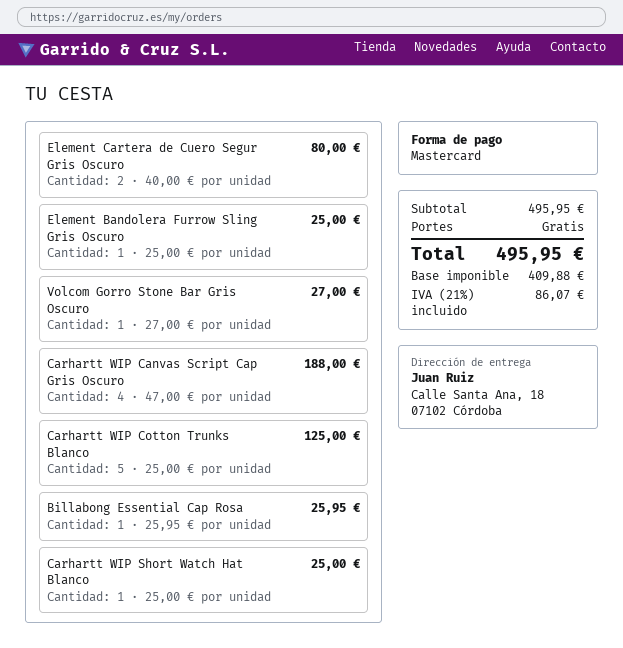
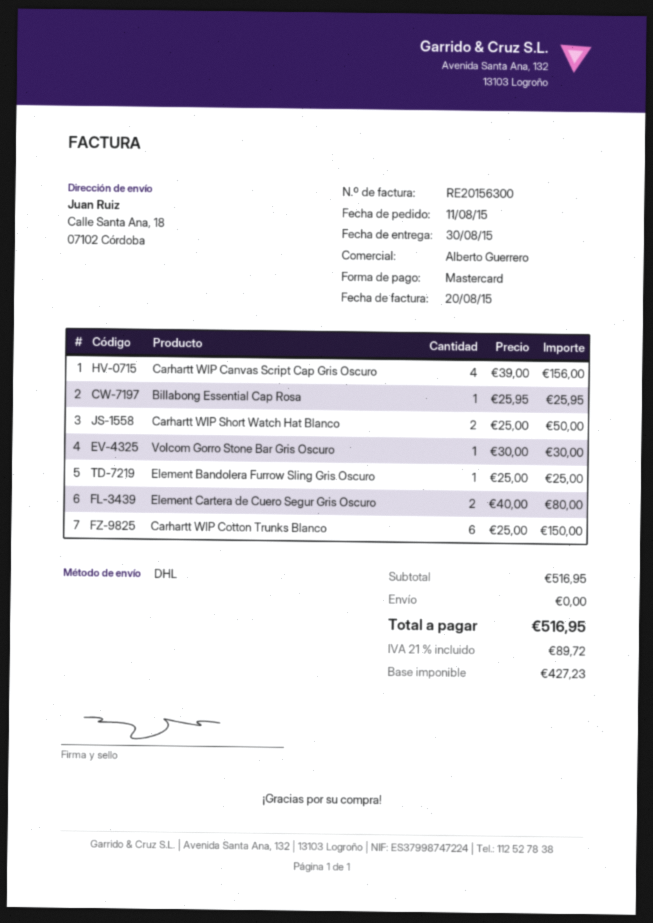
Volcom Gorro Stone Bar Gris Oscuro: 1 x 27.00 = 27.00 -> 1 x 30.00 = 30.00
Carhartt WIP Canvas Script Cap Gris Oscuro: 4 x 47.00 = 188.00 -> 4 x 39.00 = 156.00
Carhartt WIP Cotton Trunks Blanco: 5 x 25.00 = 125.00 -> 6 x 25.00 = 150.00
Carhartt WIP Short Watch Hat Blanco: 1 x 25.00 = 25.00 -> 2 x 25.00 = 50.00
subtotal: 495.95 -> 516.95
net: 409.88 -> 427.23
tax: 21% = 86.07 -> 21% = 89.72
total: 495.95 -> 516.95

